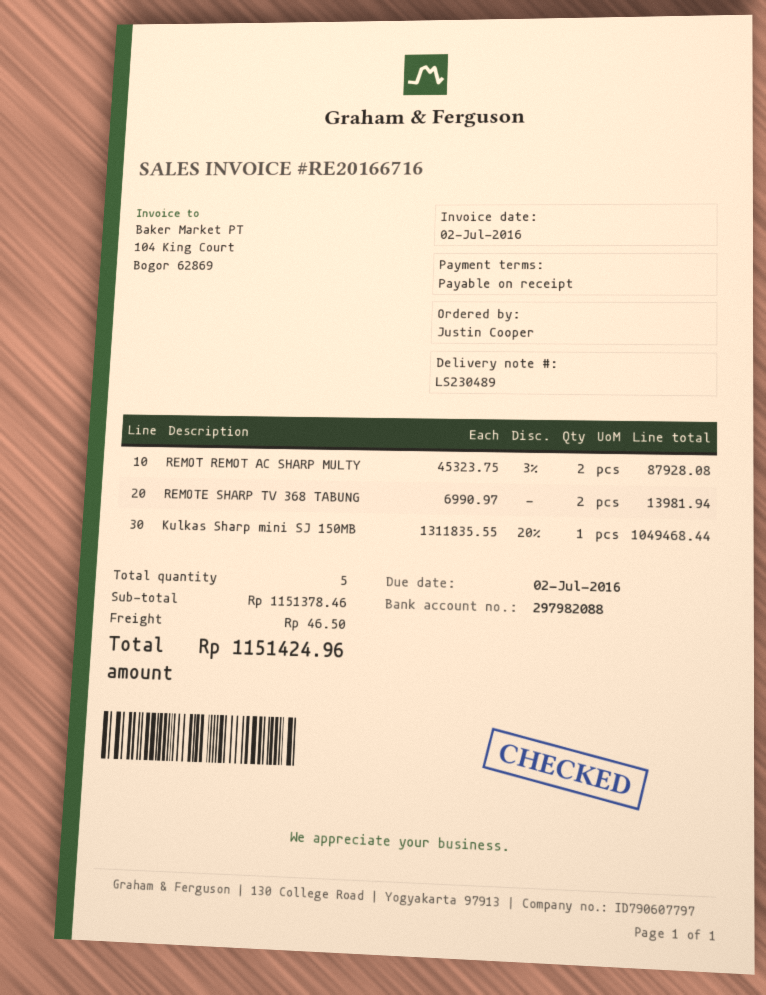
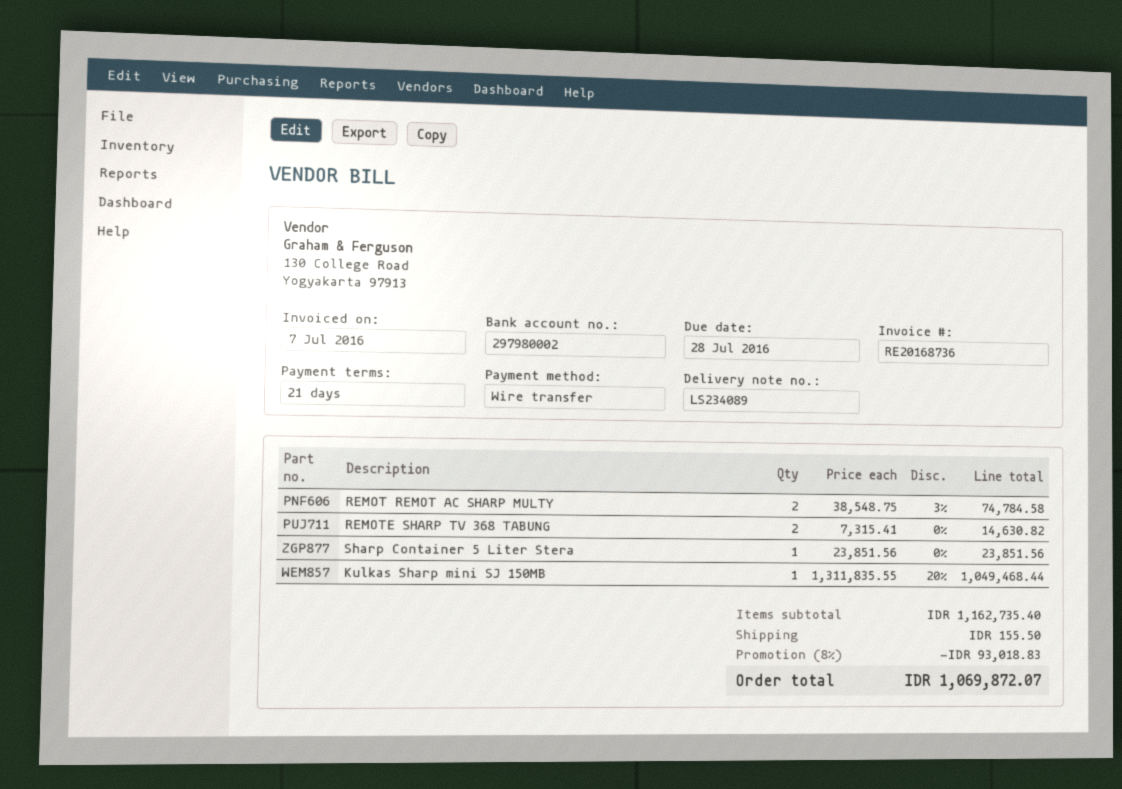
delivery note number: LS230489 -> LS234089
invoice number: RE20166716 -> RE20168736
invoice date: 2016-07-02 -> 2016-07-07
payment terms: on receipt -> 21 days
due date: 2016-07-02 -> 2016-07-28
bank account: 297982088 -> 297980002
REMOT REMOT AC SHARP MULTY: 2 x 45323.75 - 3% = 87928.08 -> 2 x 38548.75 - 3% = 74784.58
REMOTE SHARP TV 368 TABUNG: 2 x 6990.97 = 13981.94 -> 2 x 7315.41 = 14630.82
Sharp Container 5 Liter Stera: none -> 1 x 23851.56 = 23851.56
subtotal: 1151378.46 -> 1162735.40
discount: none -> 8% = 93018.83
shipping: 46.50 -> 155.50
total: 1151424.96 -> 1069872.07

